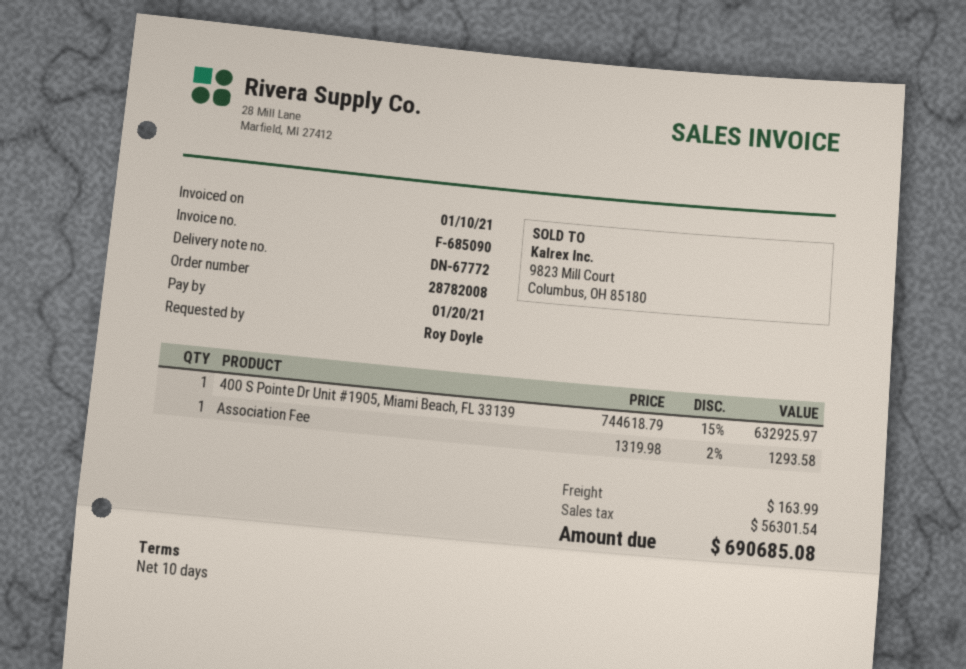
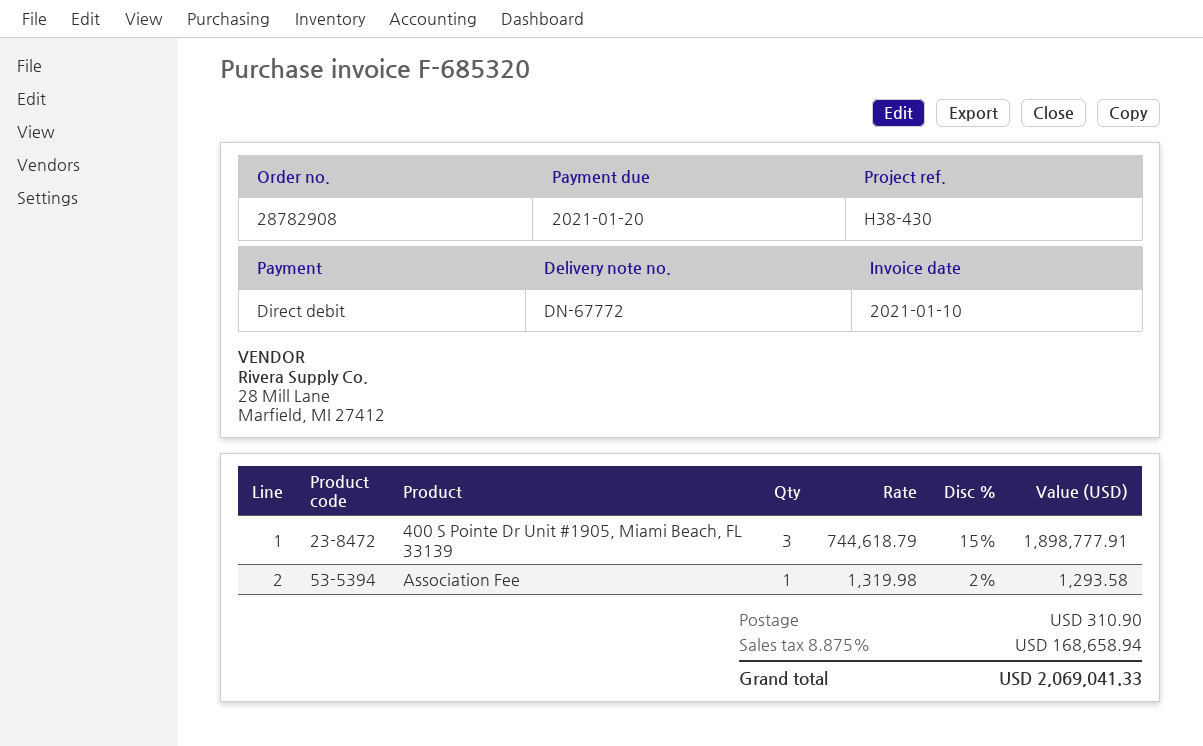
order number: 28782008 -> 28782908
invoice number: F-685090 -> F-685320
400 S Pointe Dr Unit #1905, Miami Beach, FL 33139: 1 x 744618.79 - 15% = 632925.97 -> 3 x 744618.79 - 15% = 1898777.91
shipping: 163.99 -> 310.90
tax: 56301.54 -> 168658.94
total: 690685.08 -> 2069041.33

